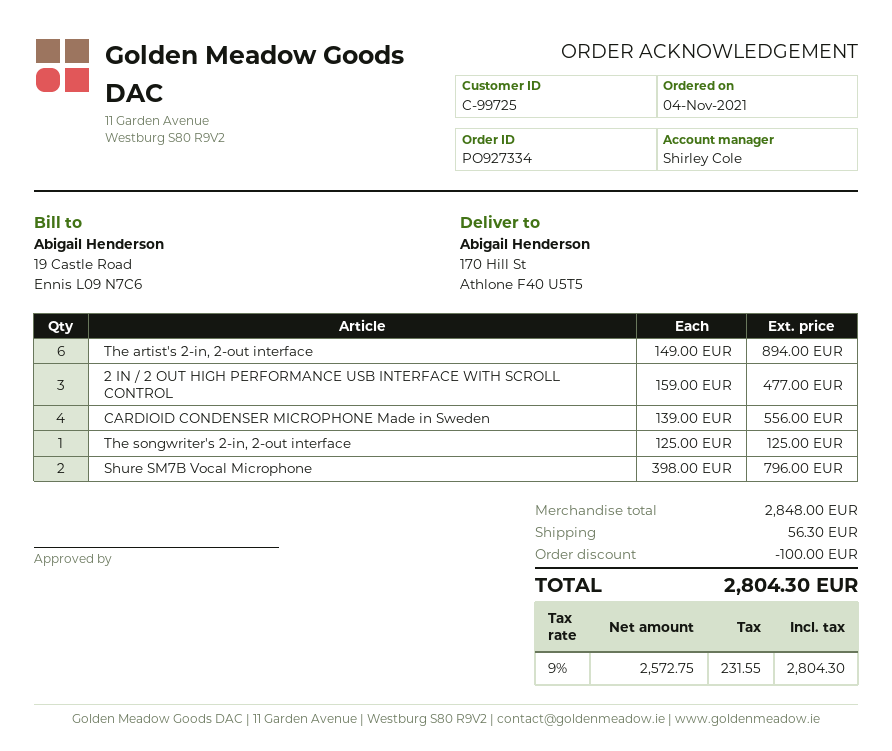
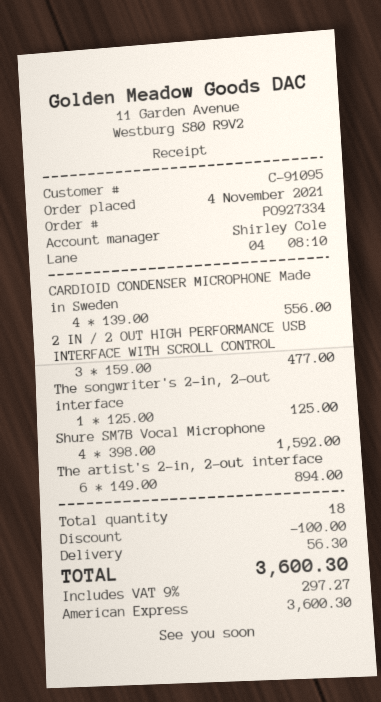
customer number: C-99725 -> C-91095
Shure SM7B Vocal Microphone: 2 x 398.00 = 796.00 -> 4 x 398.00 = 1592.00
tax: 9% = 231.55 -> 9% = 297.27
total: 2804.30 -> 3600.30

